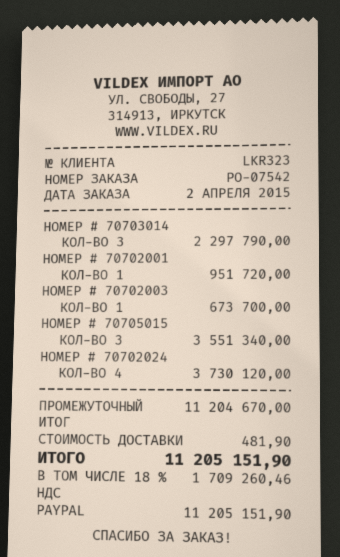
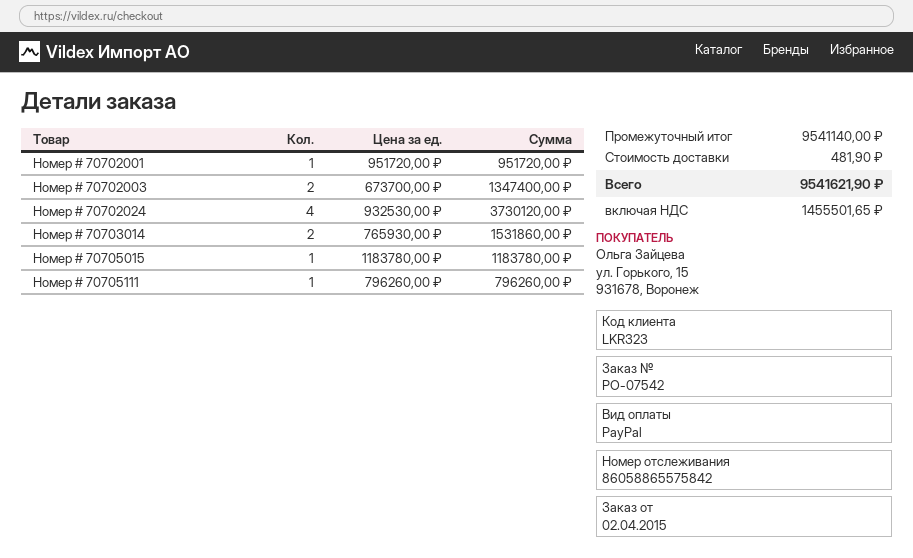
НОМЕР # 70703014: 3 for 2297790.00 -> 2 for 1531860.00
НОМЕР # 70702003: 1 for 673700.00 -> 2 for 1347400.00
НОМЕР # 70705015: 3 for 3551340.00 -> 1 for 1183780.00
Номер # 70705111: none -> 1 for 796260.00
subtotal: 11204670.00 -> 9541140.00
tax: 1709260.46 -> 1455501.65
total: 11205151.90 -> 9541621.90

